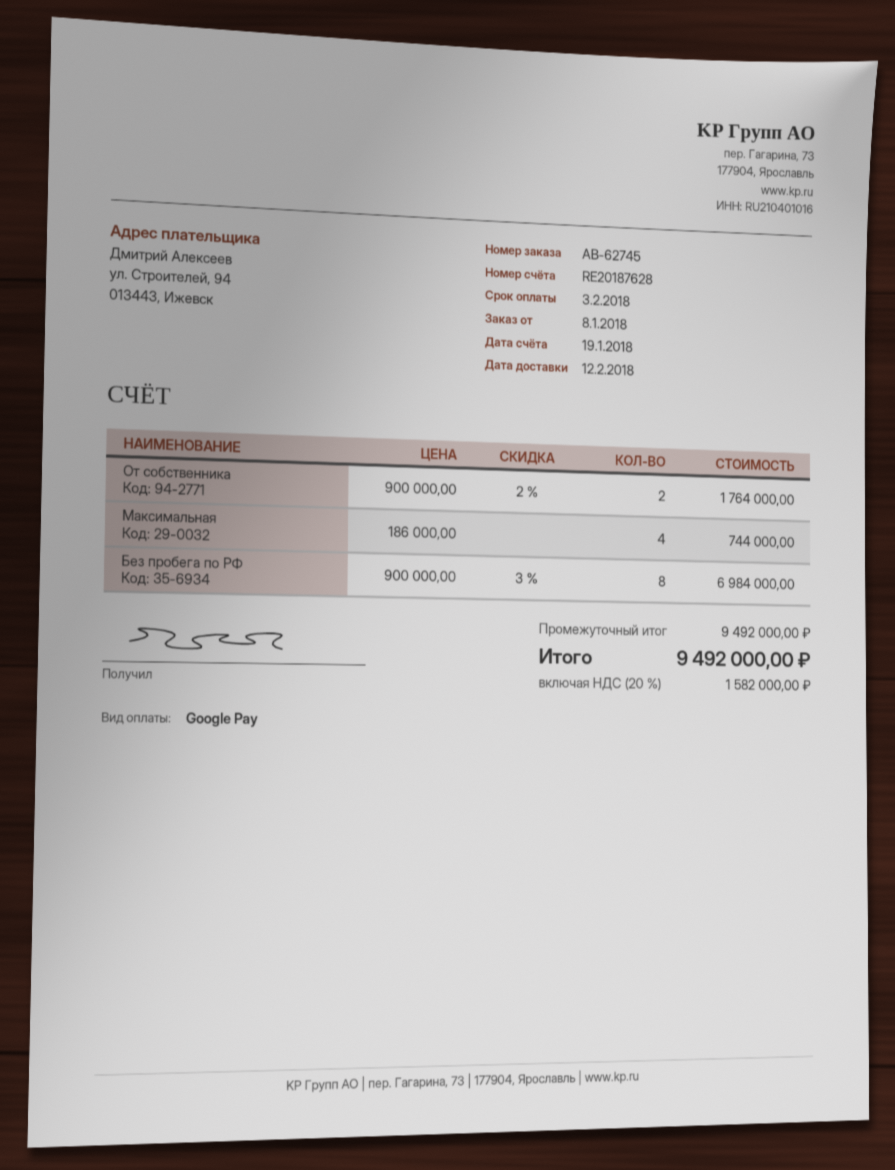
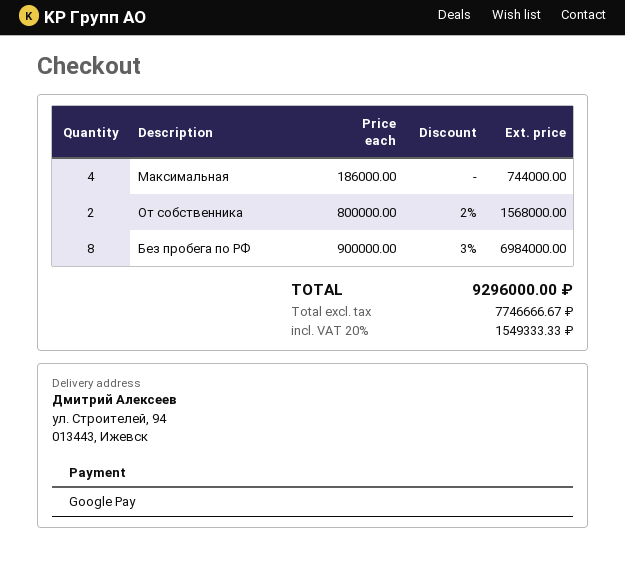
От собственника: 2 x 900000.00 - 2% = 1764000.00 -> 2 x 800000.00 - 2% = 1568000.00
tax: 20% = 1582000.00 -> 20% = 1549333.33
total: 9492000.00 -> 9296000.00

